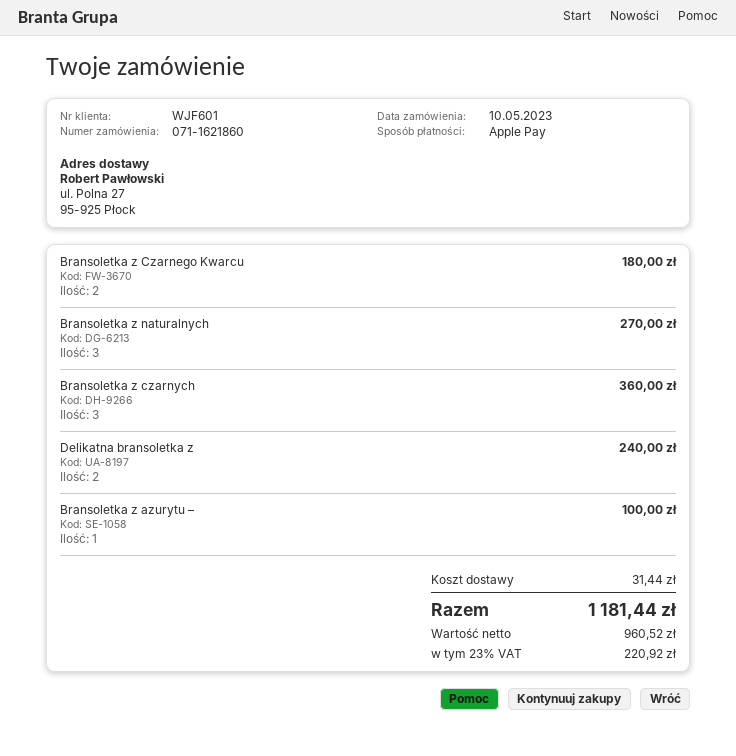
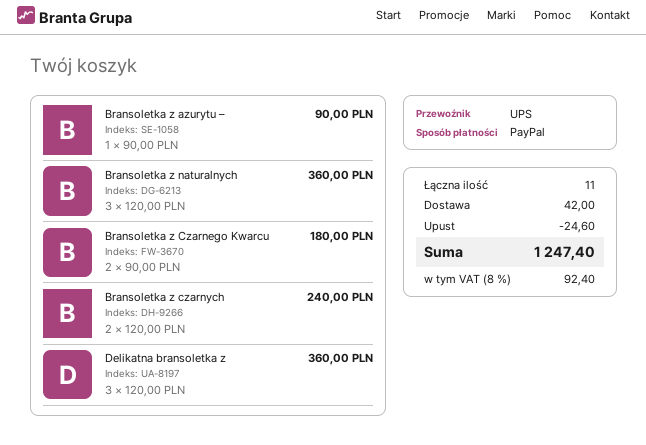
payment method: Apple Pay -> PayPal
Bransoletka z naturalnych: 3 for 270.00 -> 3 for 360.00
Bransoletka z czarnych: 3 for 360.00 -> 2 for 240.00
Delikatna bransoletka z: 2 for 240.00 -> 3 for 360.00
Bransoletka z azurytu –: 1 for 100.00 -> 1 for 90.00
discount: none -> 24.60
shipping: 31.44 -> 42.00
tax: 23% = 220.92 -> 8% = 92.40
total: 1181.44 -> 1247.40

